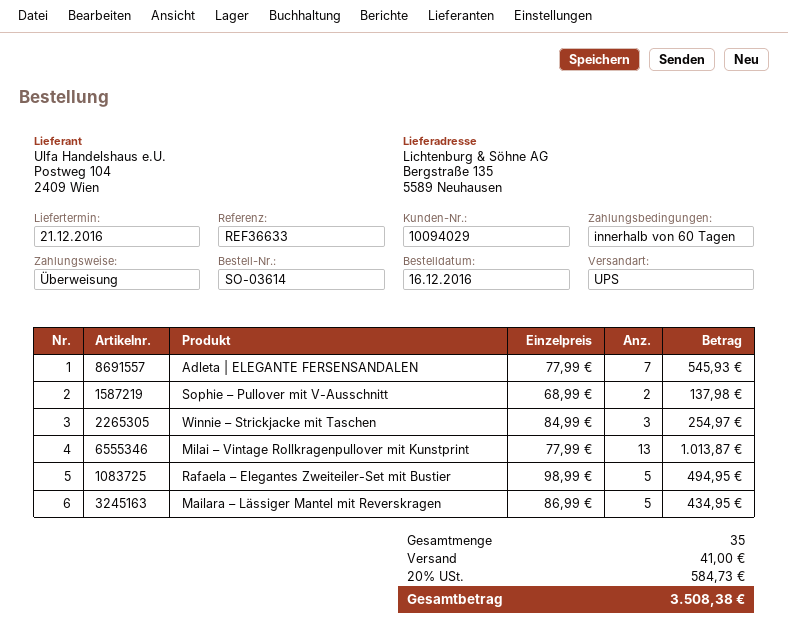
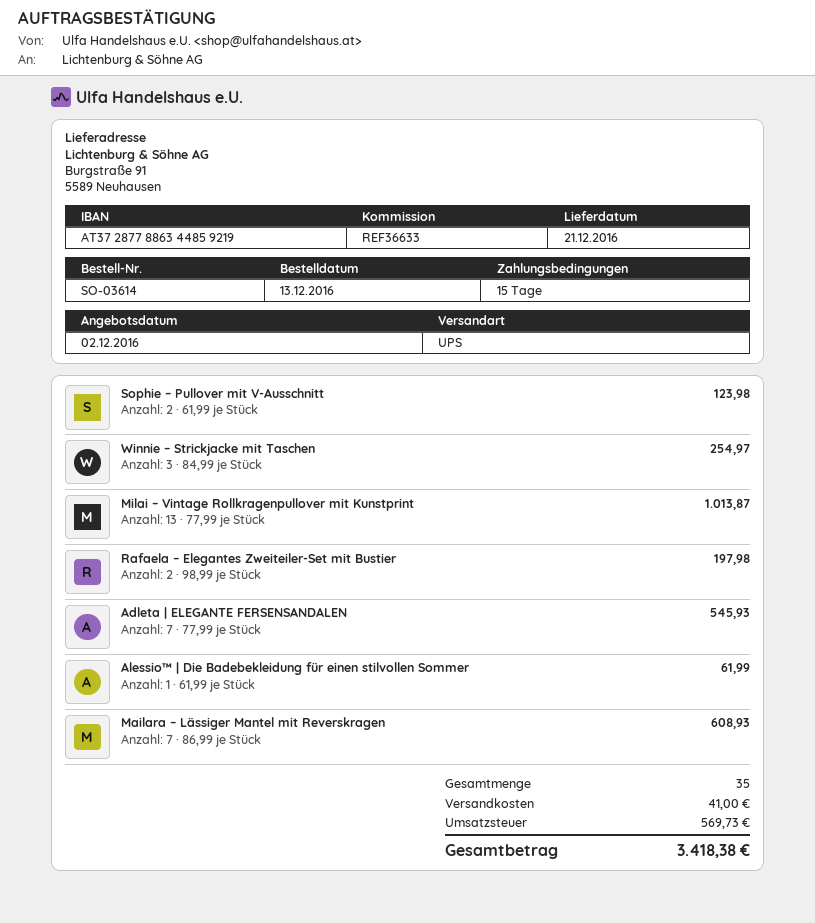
order date: 2016-12-16 -> 2016-12-13
payment terms: 60 days -> 15 days
ship to: Bergstraße 135, 5589 Neuhausen -> Burgstraße 91, 5589 Neuhausen
Sophie – Pullover mit V-Ausschnitt: 2 x 68.99 = 137.98 -> 2 x 61.99 = 123.98
Rafaela – Elegantes Zweiteiler-Set mit Bustier: 5 x 98.99 = 494.95 -> 2 x 98.99 = 197.98
Mailara – Lässiger Mantel mit Reverskragen: 5 x 86.99 = 434.95 -> 7 x 86.99 = 608.93
Alessio™ | Die Badebekleidung für einen stilvollen Sommer: none -> 1 x 61.99 = 61.99
tax: 584.73 -> 569.73
total: 3508.38 -> 3418.38

